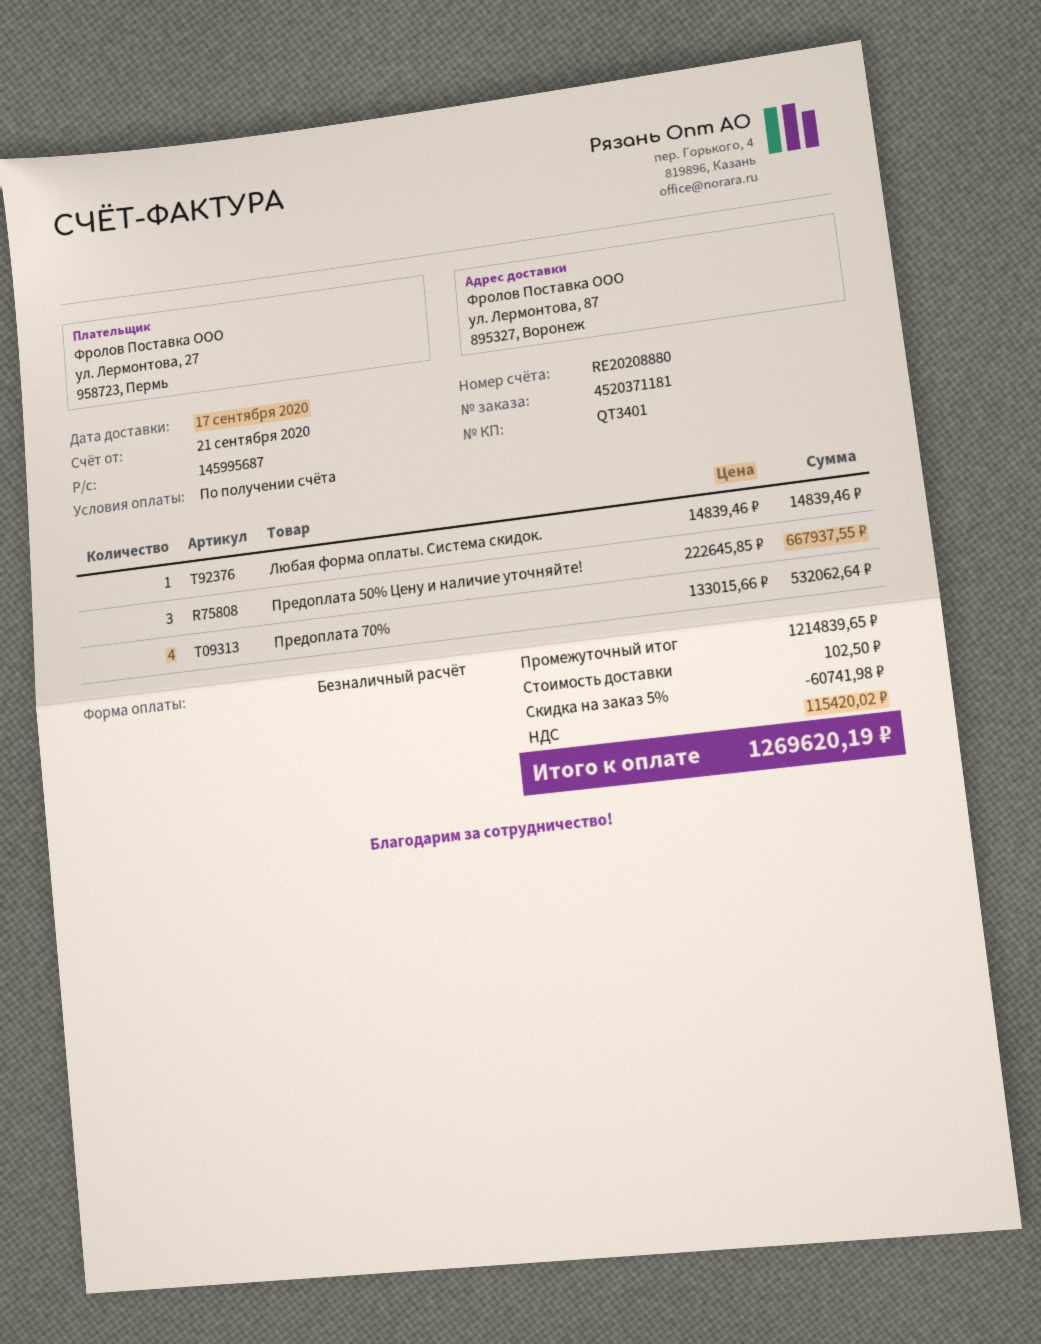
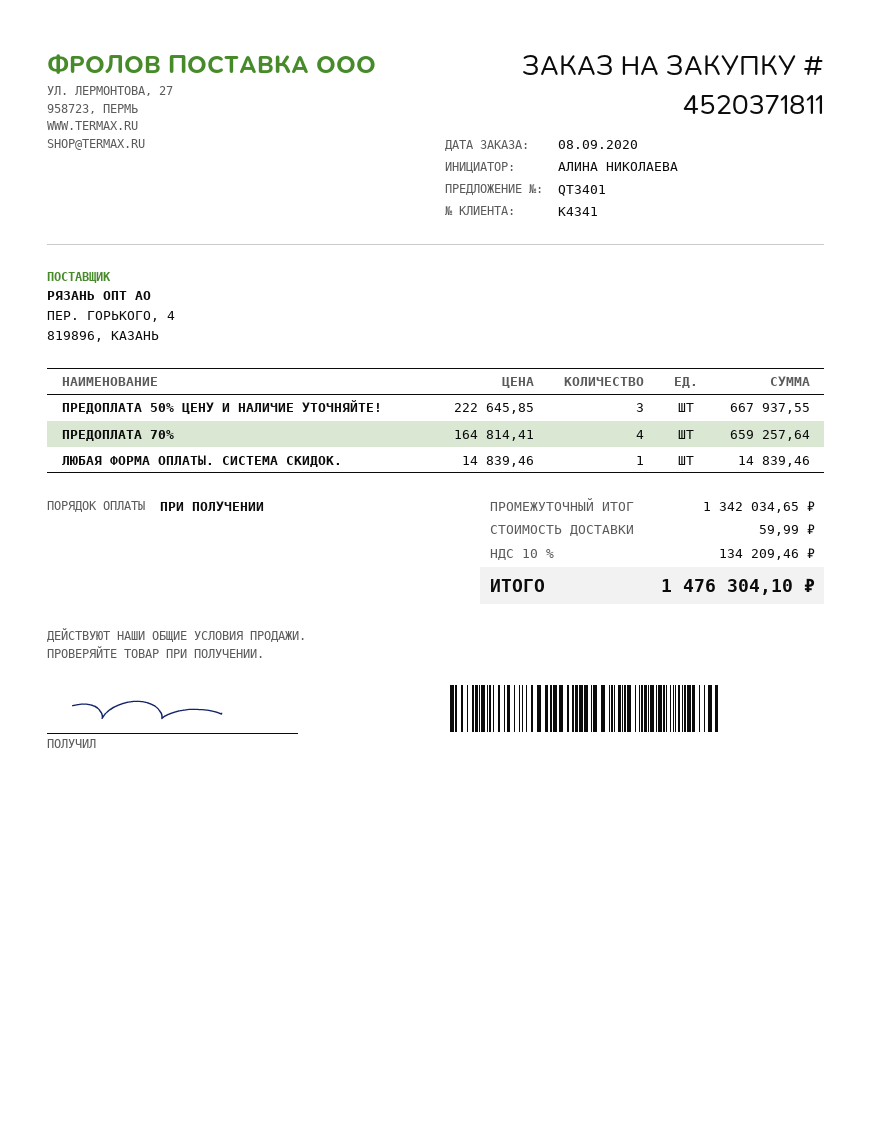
order number: 4520371181 -> 4520371811
Предоплата 70%: 4 x 133015.66 = 532062.64 -> 4 x 164814.41 = 659257.64
subtotal: 1214839.65 -> 1342034.65
discount: 5% = 60741.98 -> none
shipping: 102.50 -> 59.99
tax: 115420.02 -> 134209.46
total: 1269620.19 -> 1476304.10

